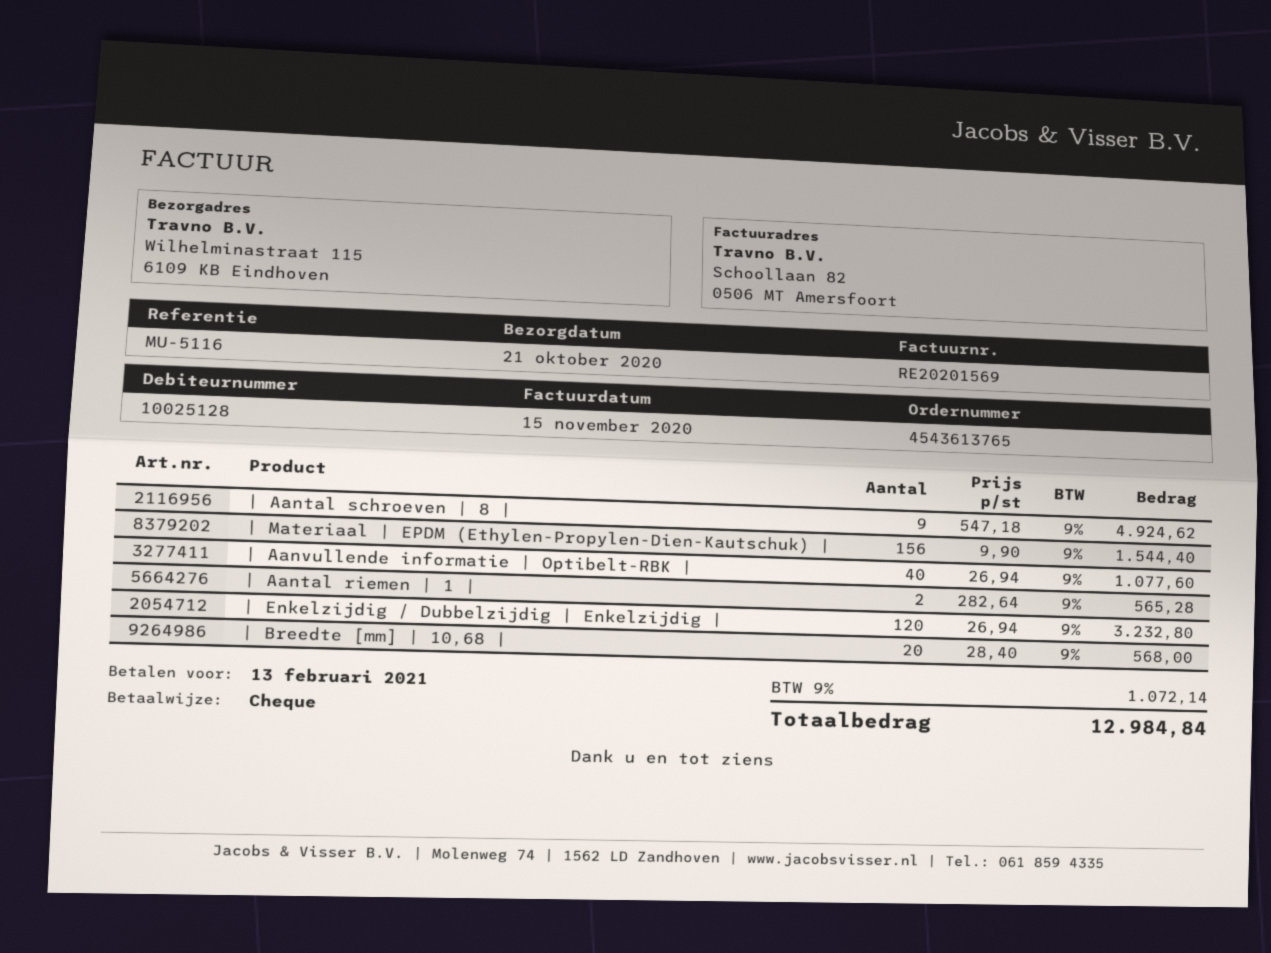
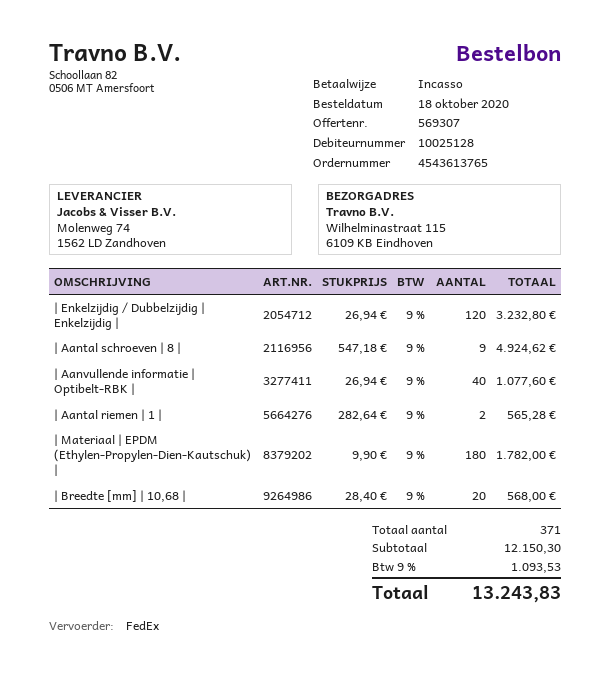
payment method: cheque -> direct debit
| Materiaal | EPDM (Ethylen-Propylen-Dien-Kautschuk) |: 156 x 9.90 = 1544.40 -> 180 x 9.90 = 1782.00
tax: 9% = 1072.14 -> 9% = 1093.53
total: 12984.84 -> 13243.83

